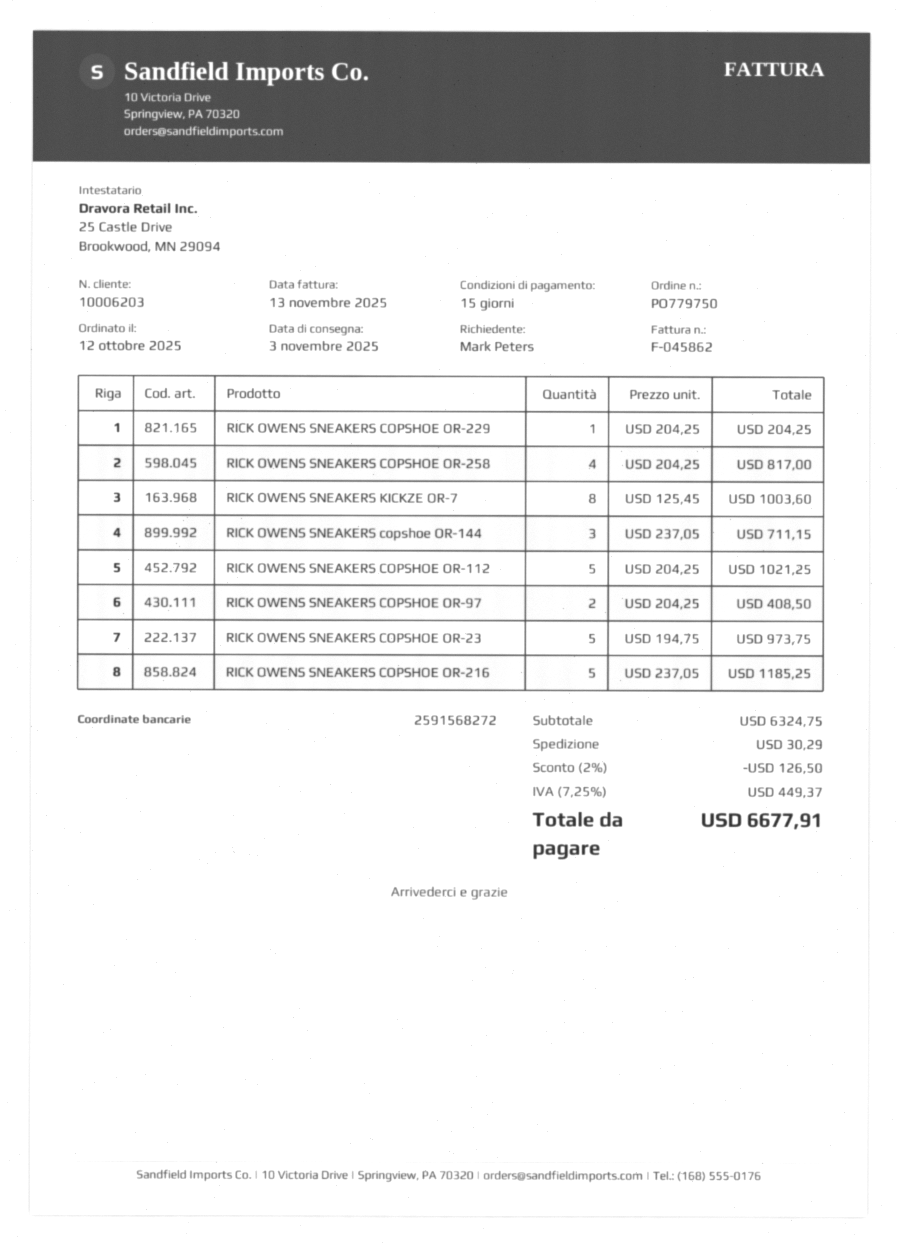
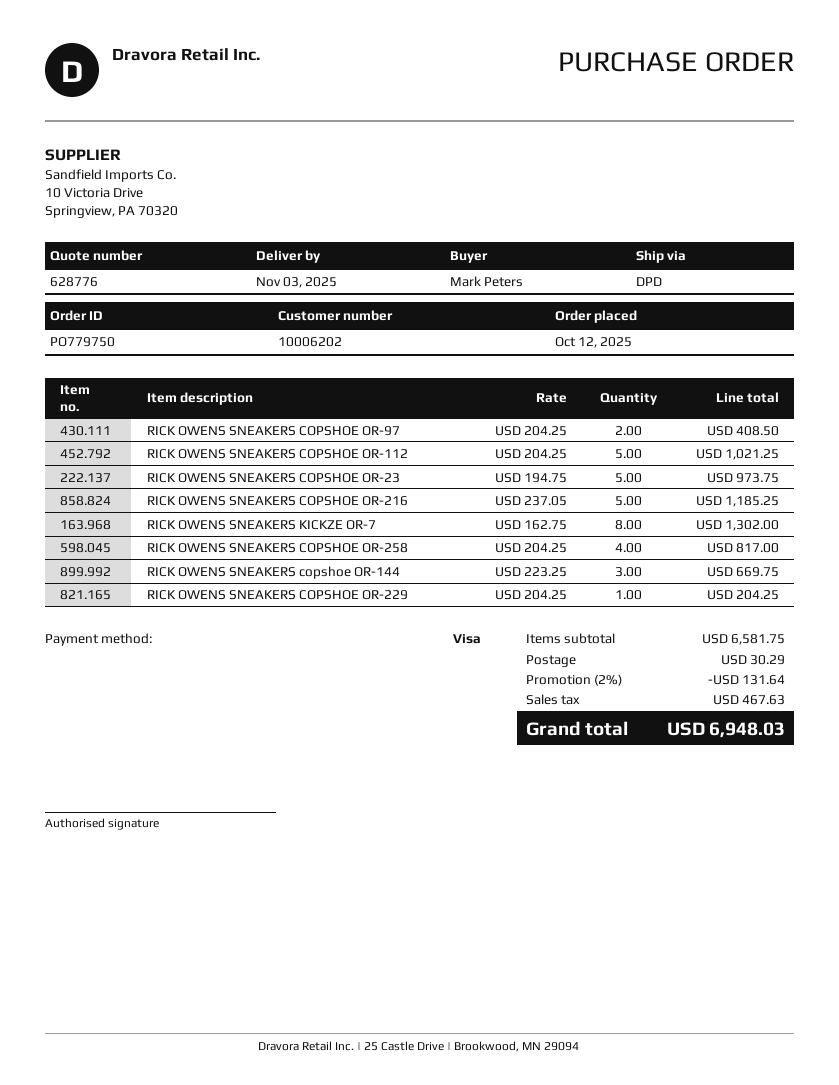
customer number: 10006203 -> 10006202
RICK OWENS SNEAKERS KICKZE OR-7: 8 x 125.45 = 1003.60 -> 8 x 162.75 = 1302.00
RICK OWENS SNEAKERS copshoe OR-144: 3 x 237.05 = 711.15 -> 3 x 223.25 = 669.75
subtotal: 6324.75 -> 6581.75
discount: 2% = 126.50 -> 2% = 131.64
tax: 449.37 -> 467.63
total: 6677.91 -> 6948.03

